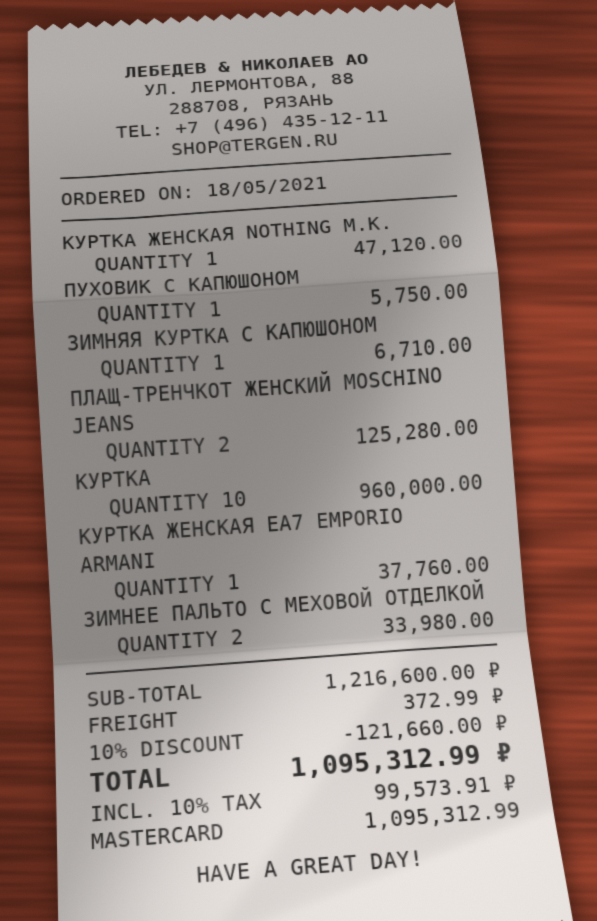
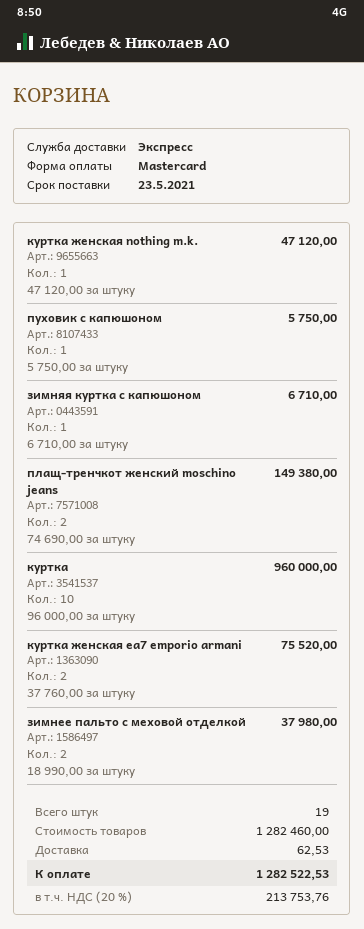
ПЛАЩ-ТРЕНЧКОТ ЖЕНСКИЙ MOSCHINO JEANS: 2 for 125280.00 -> 2 for 149380.00
КУРТКА ЖЕНСКАЯ ЕА7 EMPORIO ARMANI: 1 for 37760.00 -> 2 for 75520.00
ЗИМНЕЕ ПАЛЬТО С МЕХОВОЙ ОТДЕЛКОЙ: 2 for 33980.00 -> 2 for 37980.00
subtotal: 1216600.00 -> 1282460.00
discount: 10% = 121660.00 -> none
shipping: 372.99 -> 62.53
tax: 10% = 99573.91 -> 20% = 213753.76
total: 1095312.99 -> 1282522.53

